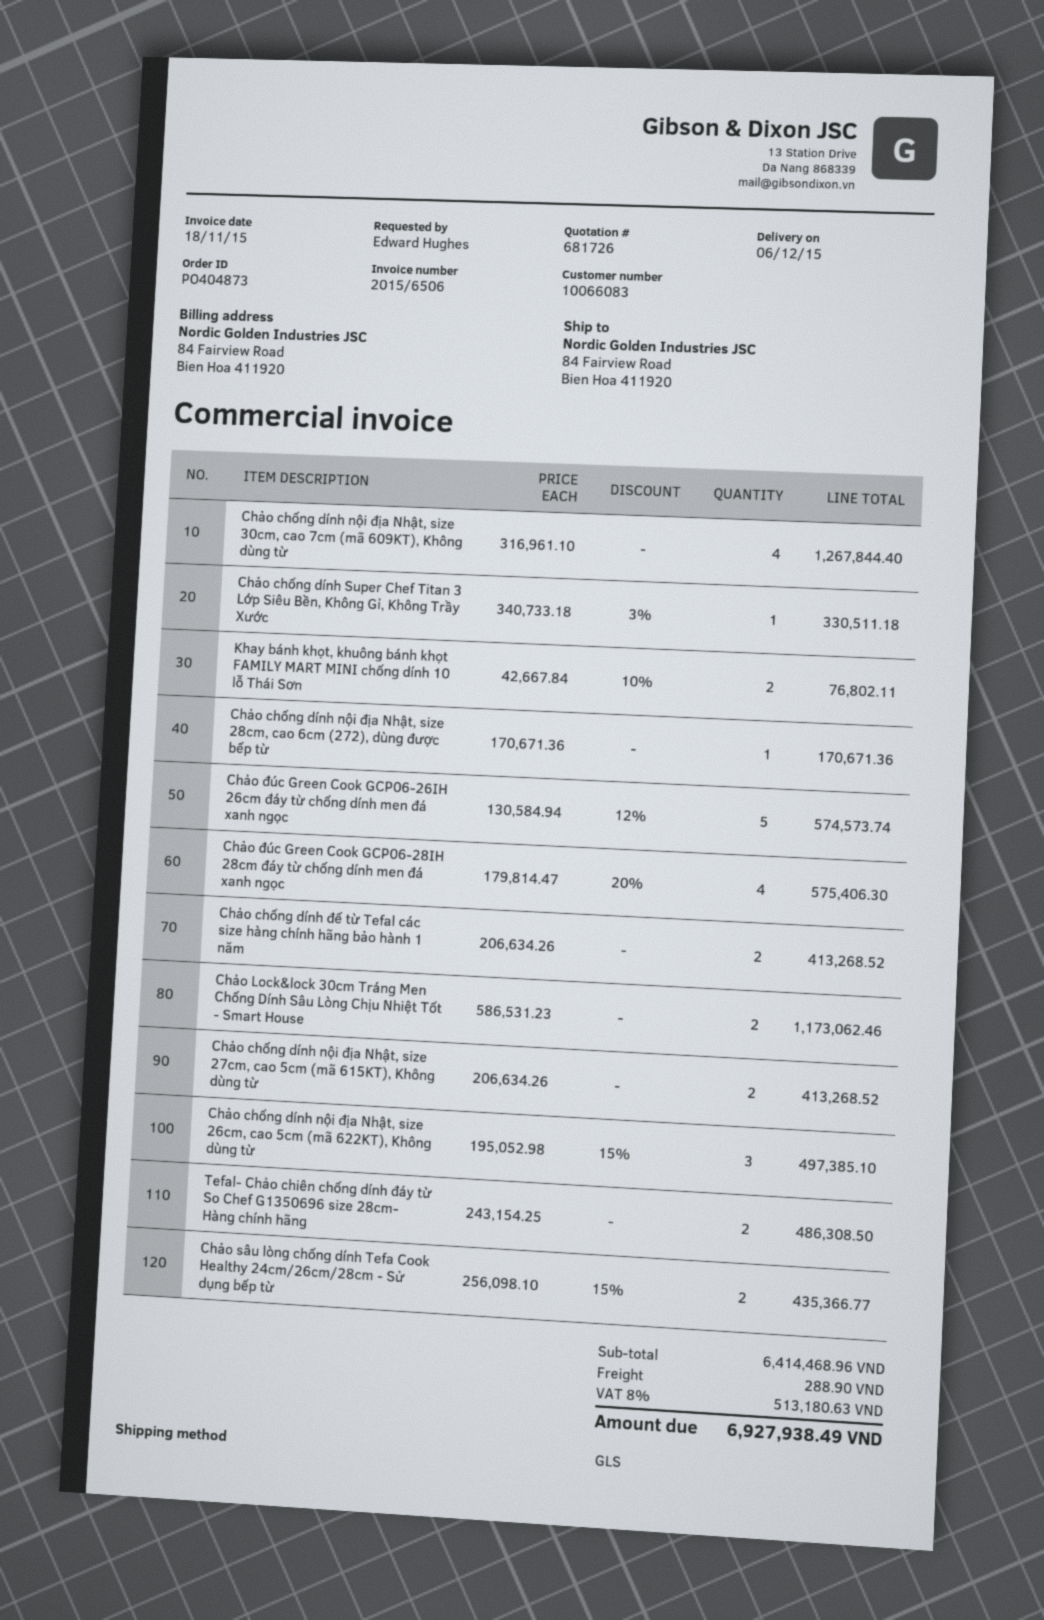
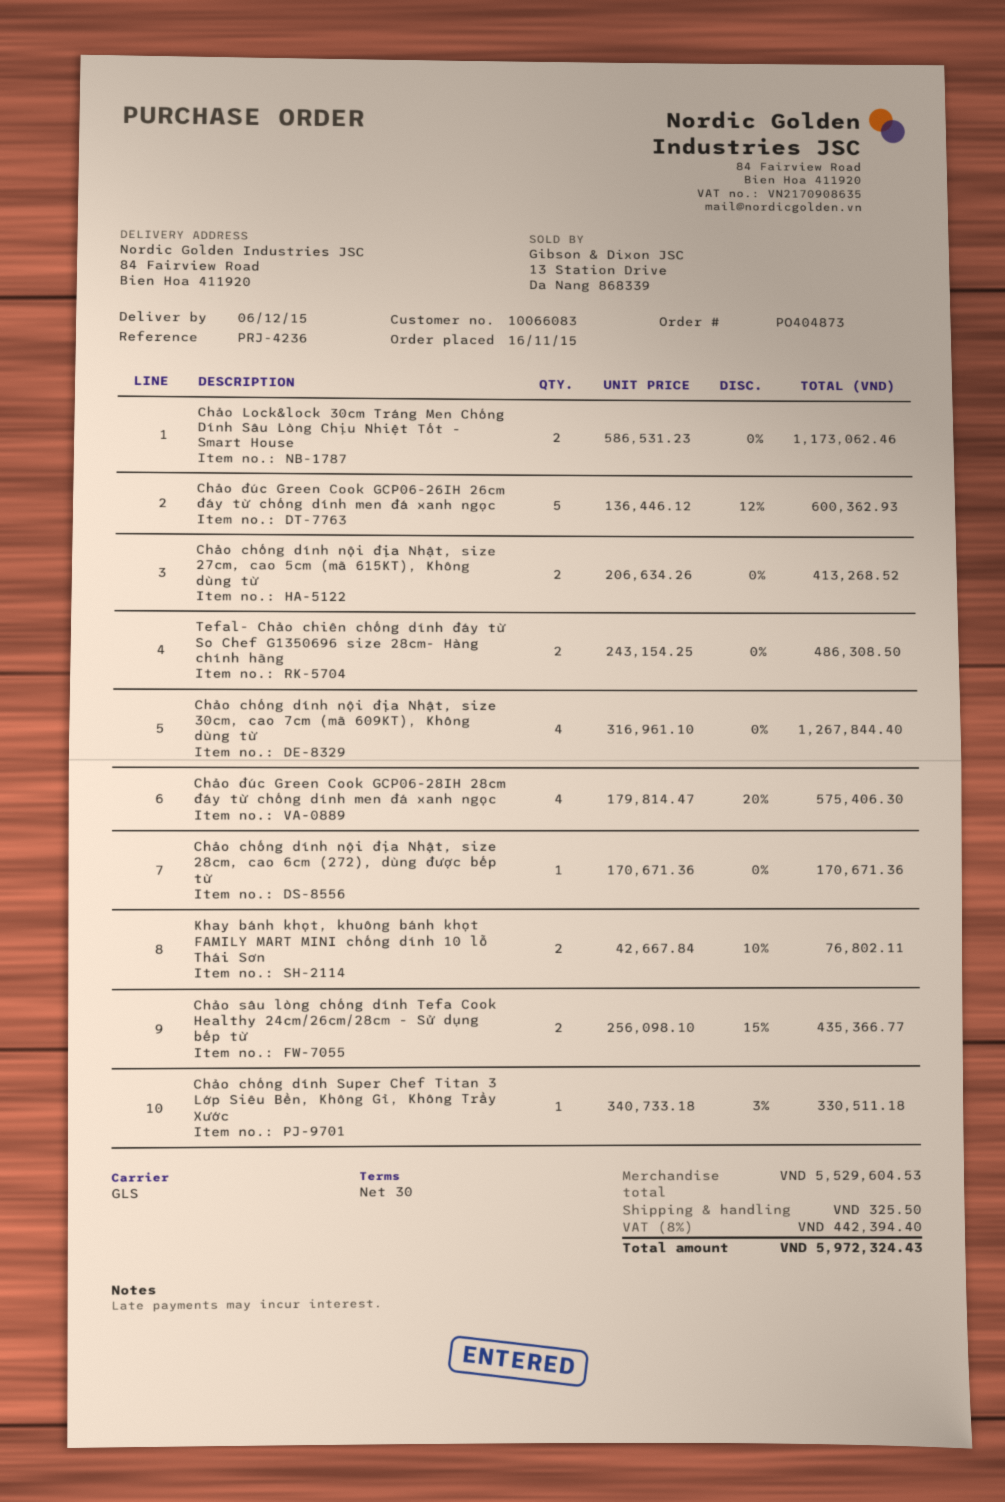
Chảo đúc Green Cook GCP06-26IH 26cm đáy từ chống dính men đá xanh ngọc: 5 x 130584.94 - 12% = 574573.74 -> 5 x 136446.12 - 12% = 600362.93
Chảo chống dính đế từ Tefal các size hàng chính hãng bảo hành 1 năm: 2 x 206634.26 = 413268.52 -> none
Chảo chống dính nội địa Nhật, size 26cm, cao 5cm (mã 622KT), Không dùng từ: 3 x 195052.98 - 15% = 497385.10 -> none
subtotal: 6414468.96 -> 5529604.53
shipping: 288.90 -> 325.50
tax: 8% = 513180.63 -> 8% = 442394.40
total: 6927938.49 -> 5972324.43

